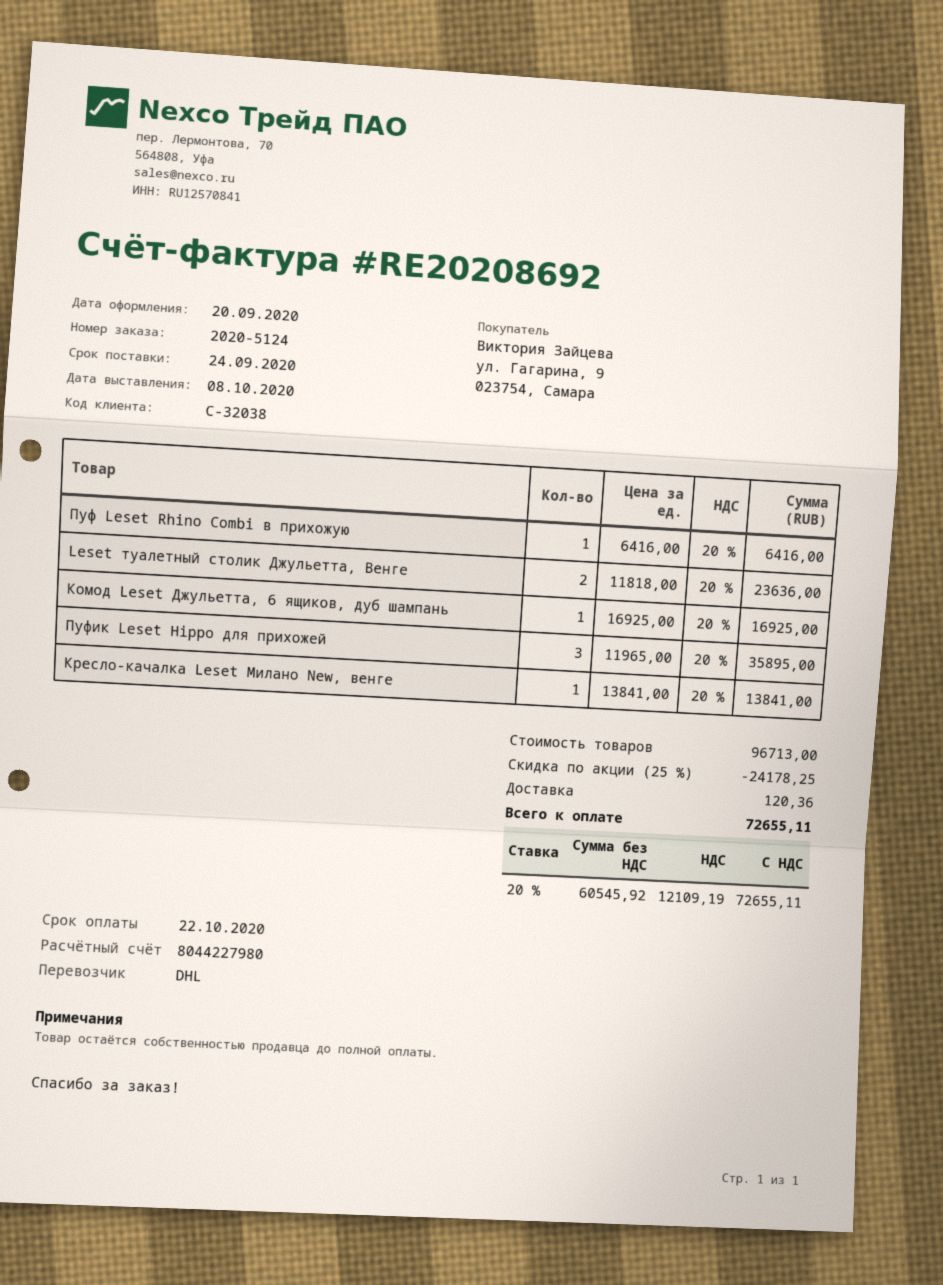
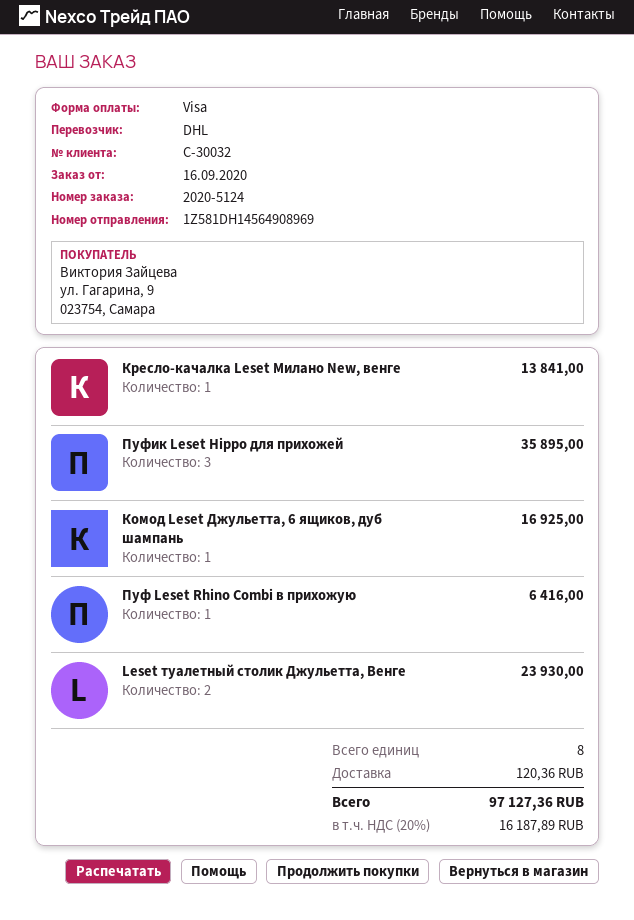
order date: 2020-09-20 -> 2020-09-16
customer number: C-32038 -> C-30032
Leset туалетный столик Джульетта, Венге: 2 for 23636.00 -> 2 for 23930.00
discount: 25% = 24178.25 -> none
tax: 20% = 12109.19 -> 20% = 16187.89
total: 72655.11 -> 97127.36

